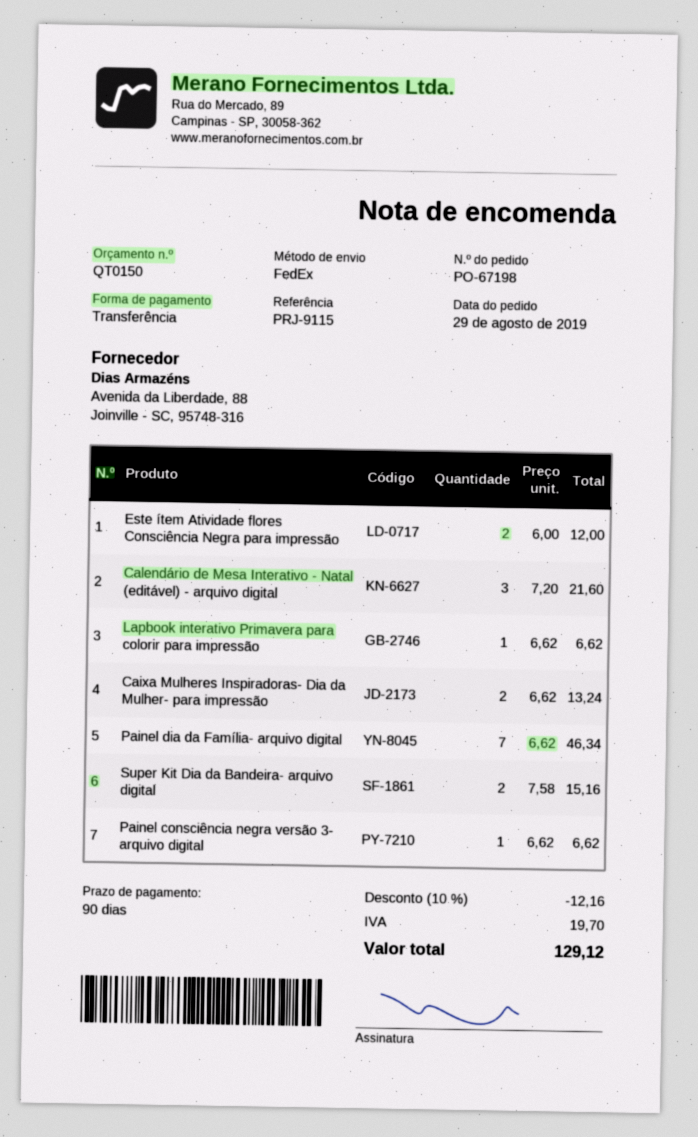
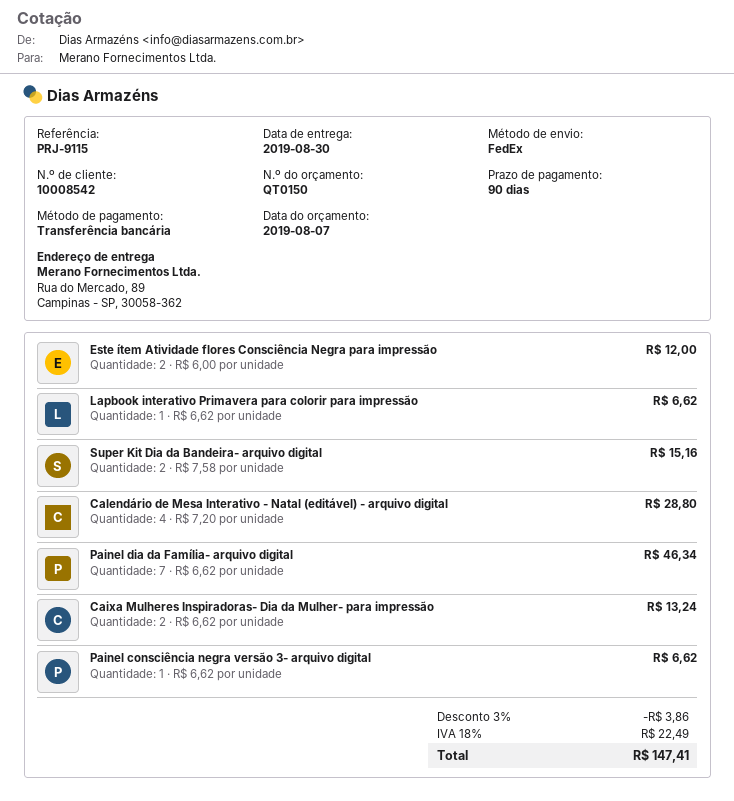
Calendário de Mesa Interativo - Natal (editável) - arquivo digital: 3 x 7.20 = 21.60 -> 4 x 7.20 = 28.80
discount: 10% = 12.16 -> 3% = 3.86
tax: 19.70 -> 22.49
total: 129.12 -> 147.41

